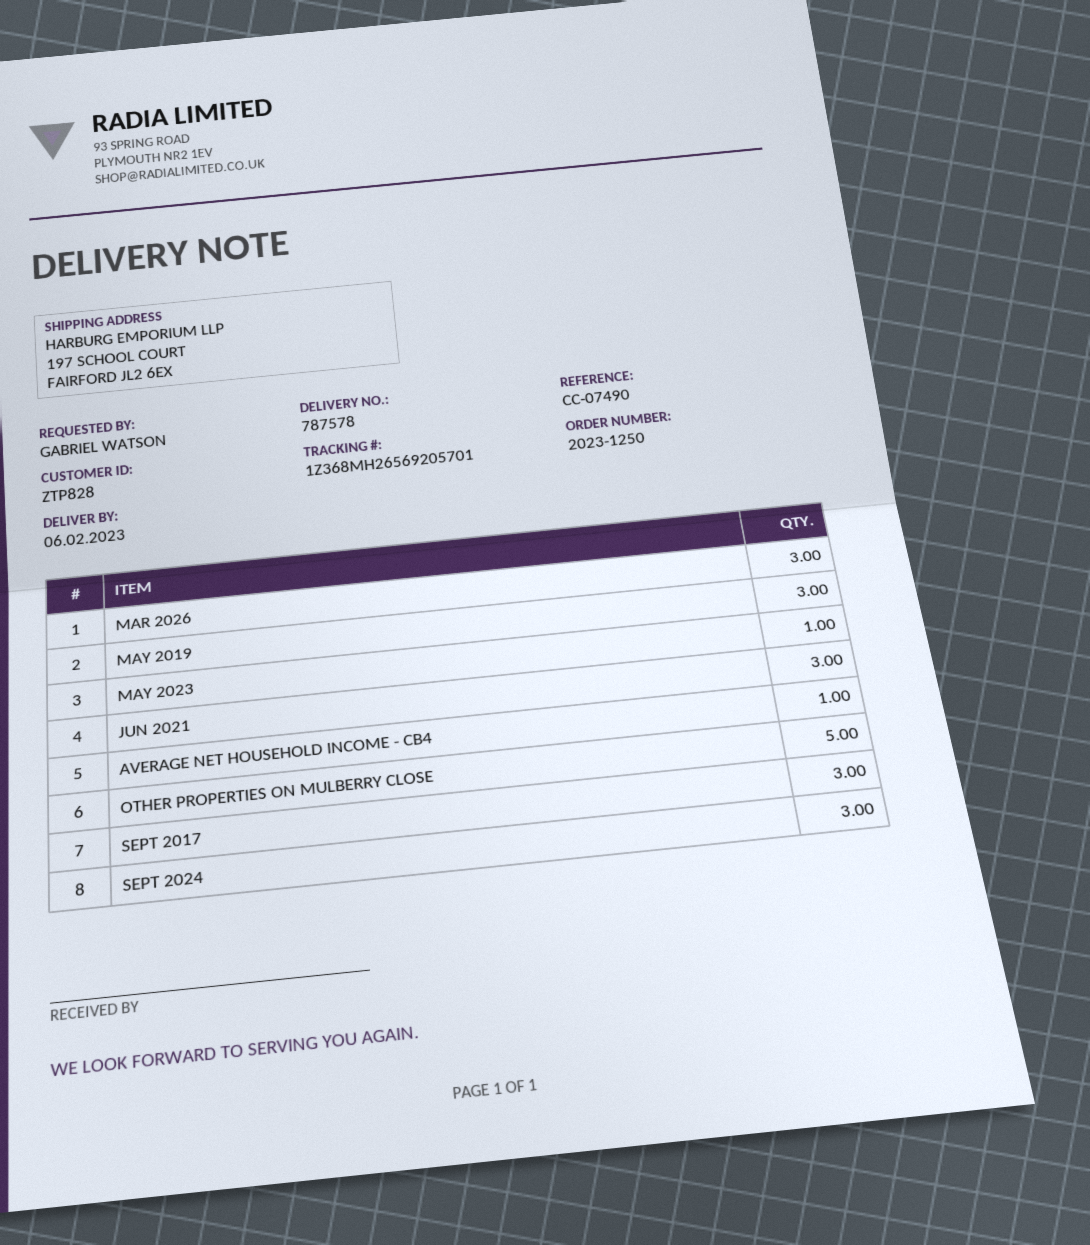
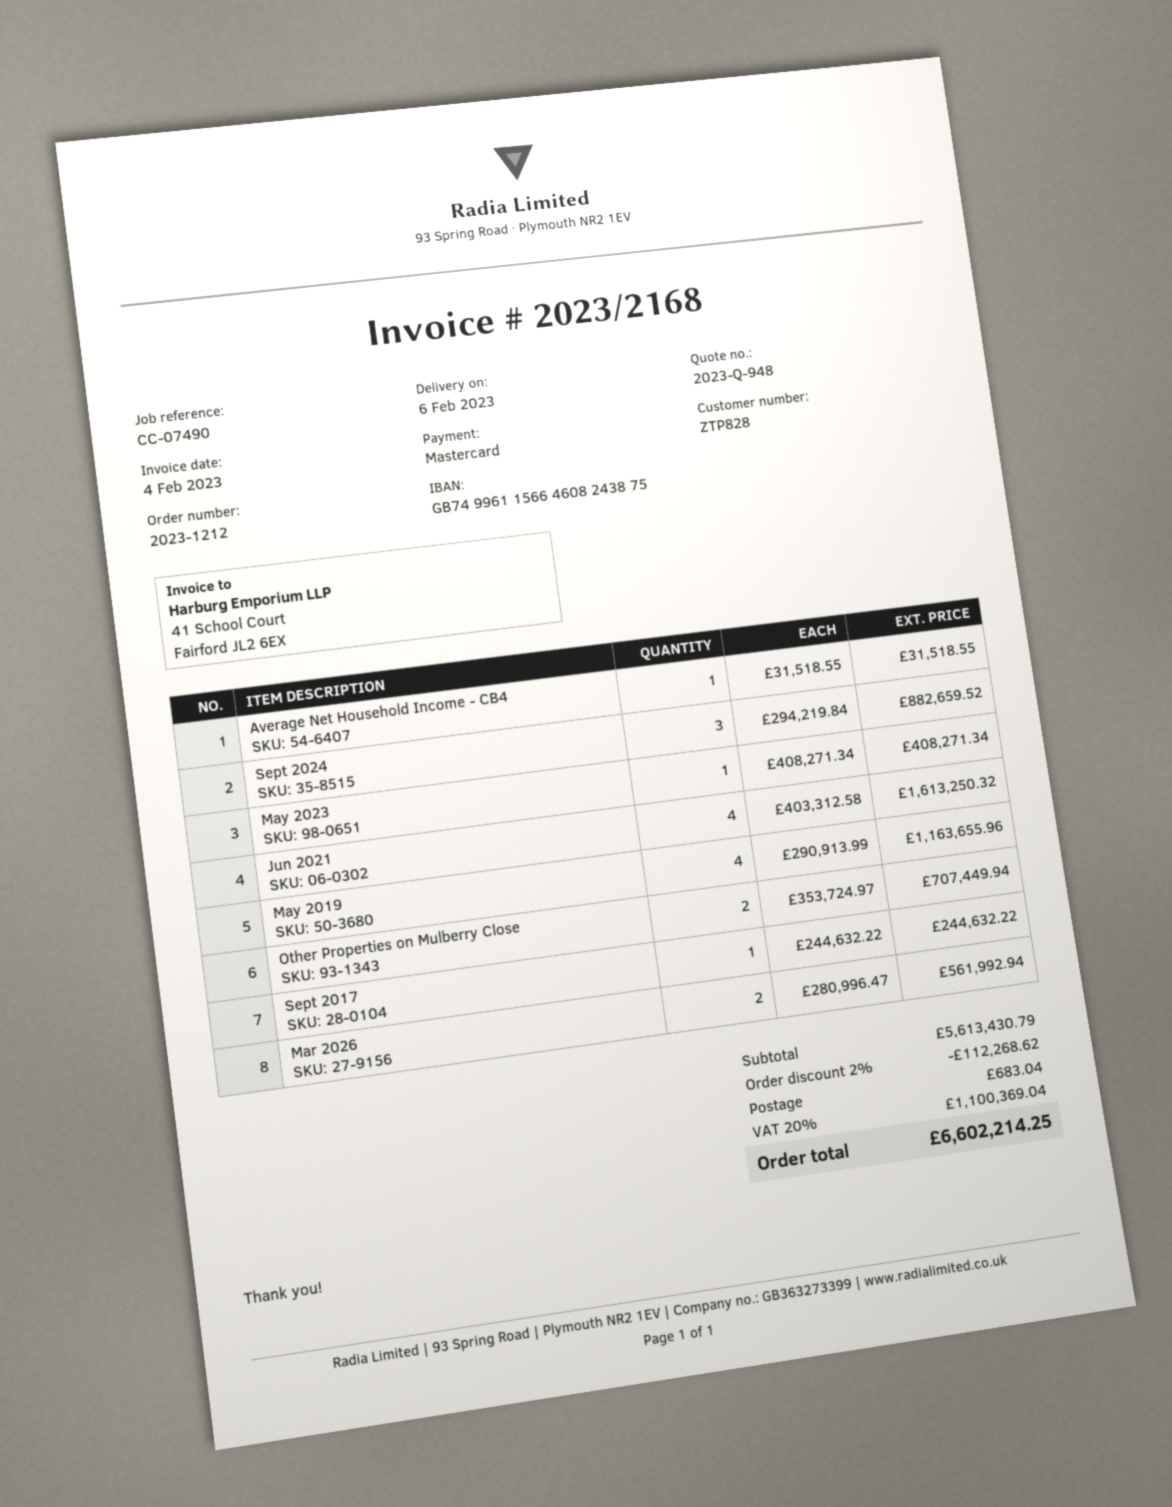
order number: 2023-1250 -> 2023-1212
MAR 2026: 3 -> 2
MAY 2019: 3 -> 4
JUN 2021: 3 -> 4
OTHER PROPERTIES ON MULBERRY CLOSE: 5 -> 2
SEPT 2017: 3 -> 1

